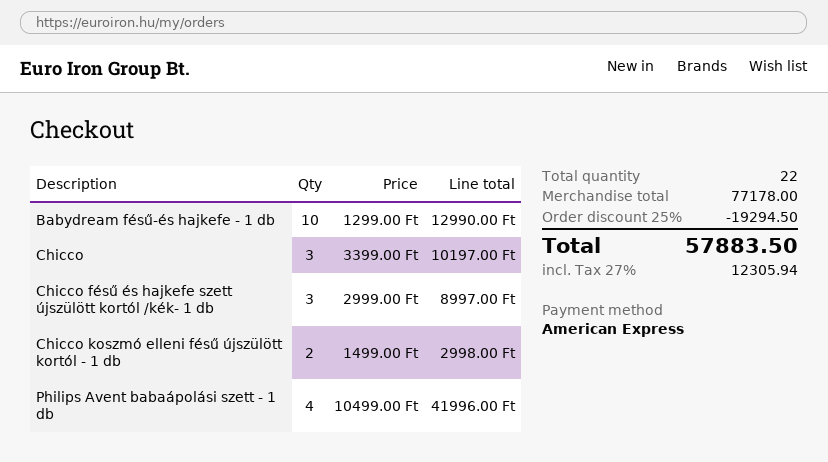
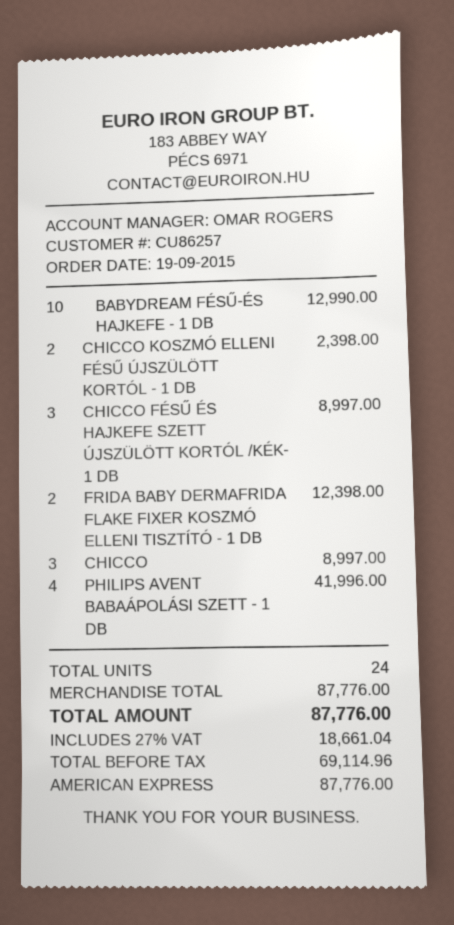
Chicco: 3 for 10197.00 -> 3 for 8997.00
Chicco koszmó elleni fésű újszülött kortól - 1 db: 2 for 2998.00 -> 2 for 2398.00
FRIDA BABY DERMAFRIDA FLAKE FIXER KOSZMÓ ELLENI TISZTÍTÓ - 1 DB: none -> 2 for 12398.00
total quantity: 22 -> 24
subtotal: 77178.00 -> 87776.00
discount: 25% = 19294.50 -> none
tax: 27% = 12305.94 -> 27% = 18661.04
total: 57883.50 -> 87776.00

